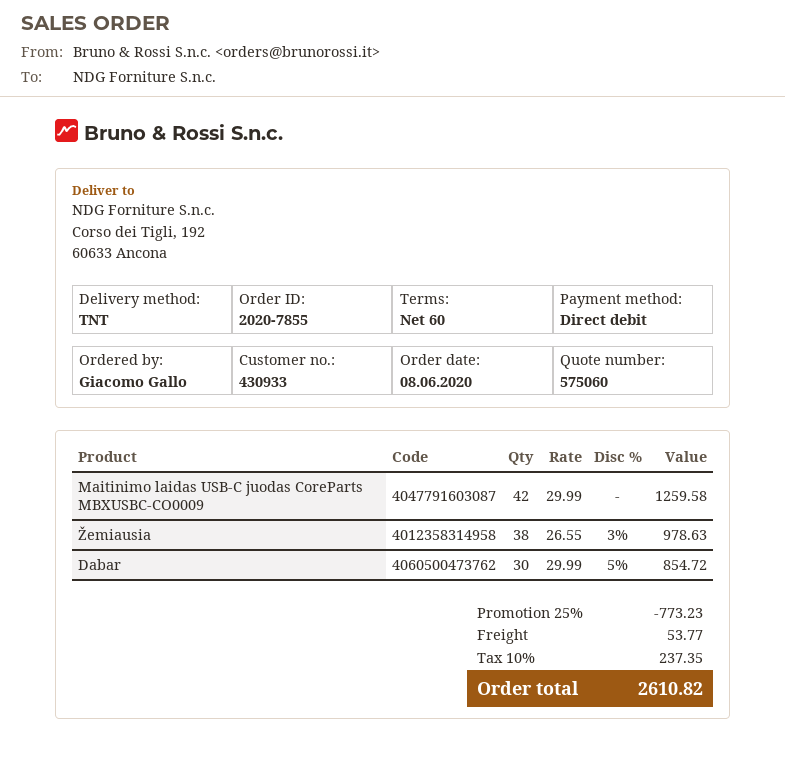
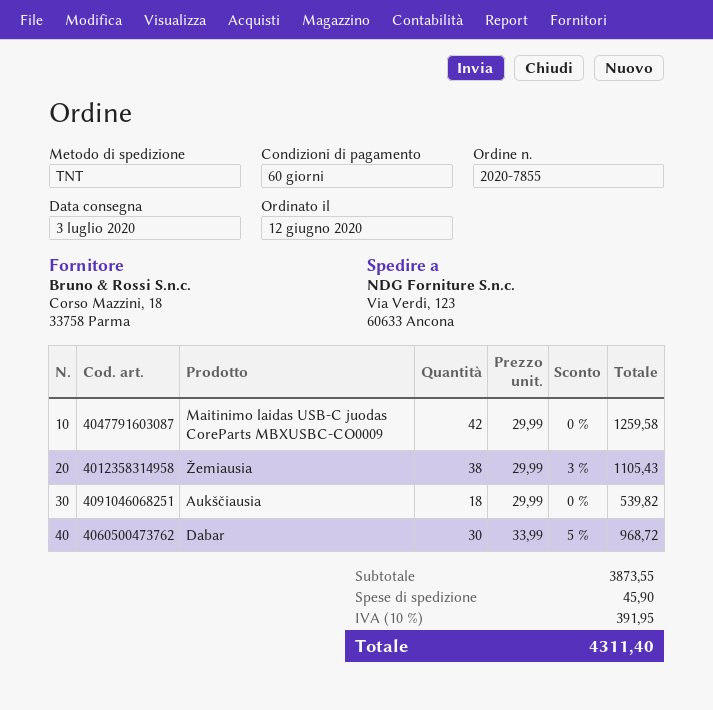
order date: 2020-06-08 -> 2020-06-12
ship to: Corso dei Tigli, 192, 60633 Ancona -> Via Verdi, 123, 60633 Ancona
Žemiausia: 38 x 26.55 - 3% = 978.63 -> 38 x 29.99 - 3% = 1105.43
Dabar: 30 x 29.99 - 5% = 854.72 -> 30 x 33.99 - 5% = 968.72
Aukščiausia: none -> 18 x 29.99 = 539.82
discount: 25% = 773.23 -> none
shipping: 53.77 -> 45.90
tax: 10% = 237.35 -> 10% = 391.95
total: 2610.82 -> 4311.40

